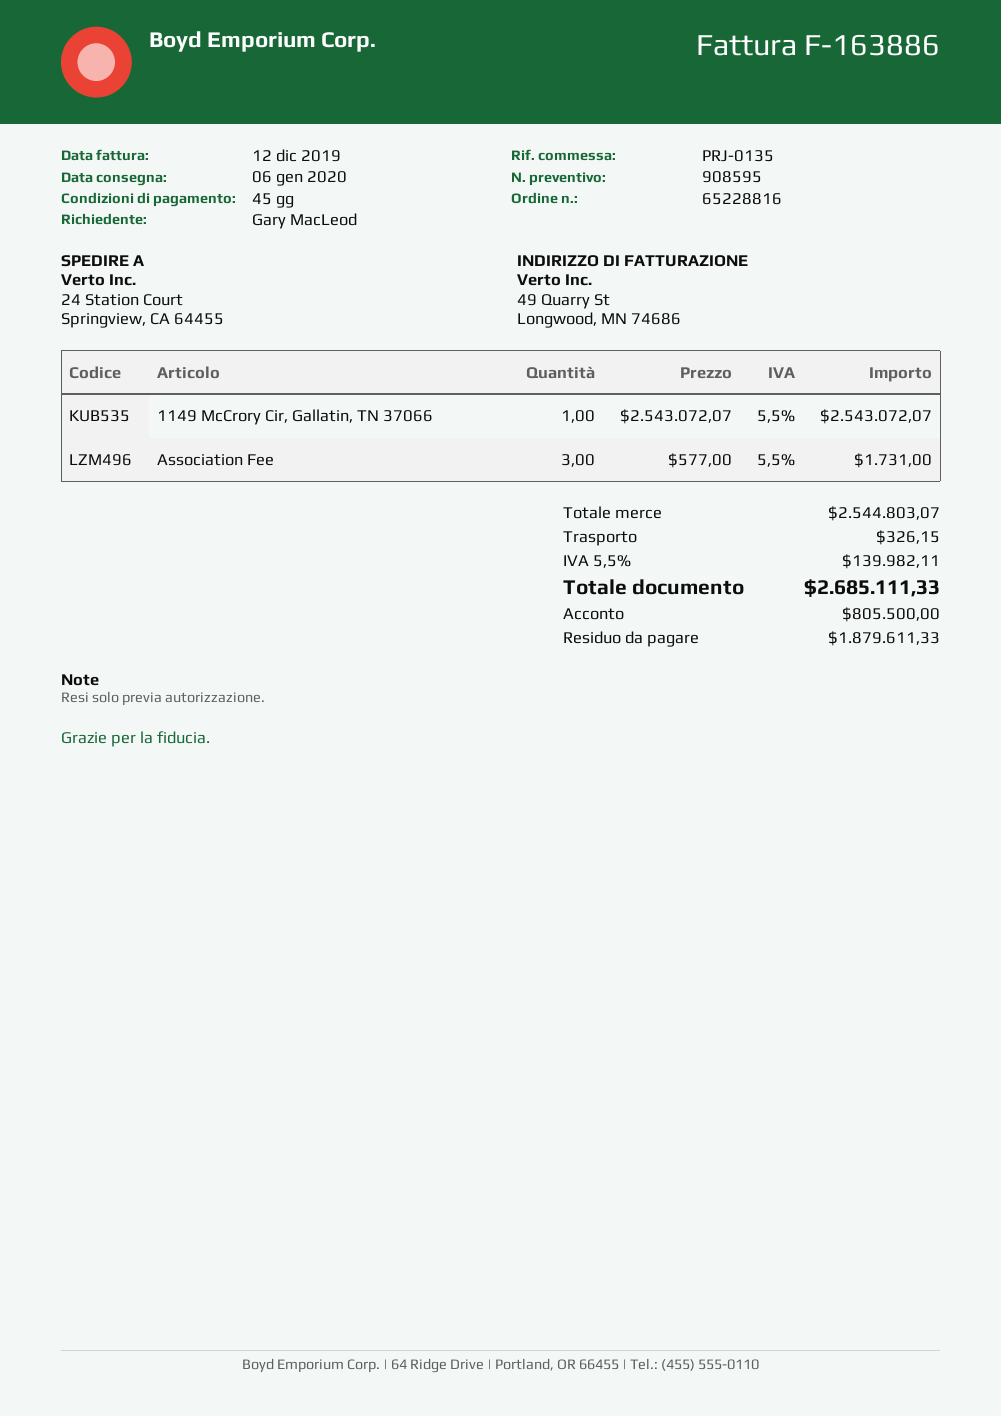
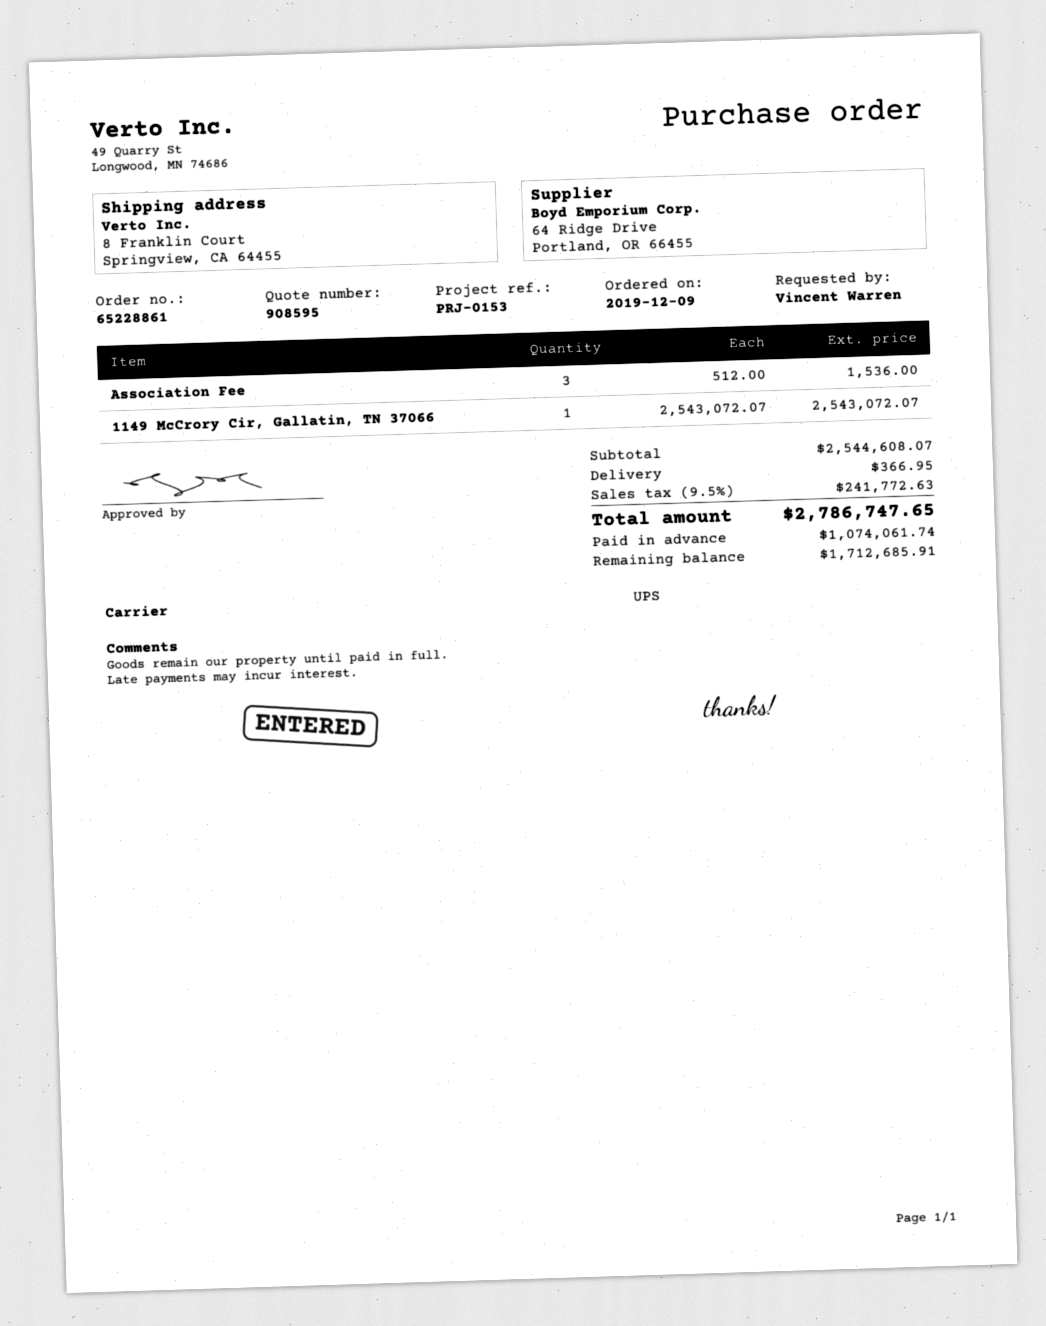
order number: 65228816 -> 65228861
reference: PRJ-0135 -> PRJ-0153
ordered by: Gary MacLeod -> Vincent Warren
ship to: 24 Station Court, Springview, CA 64455 -> 8 Franklin Court, Springview, CA 64455
Association Fee: 3 x 577.00 = 1731.00 -> 3 x 512.00 = 1536.00
subtotal: 2544803.07 -> 2544608.07
shipping: 326.15 -> 366.95
tax: 5.5% = 139982.11 -> 9.5% = 241772.63
total: 2685111.33 -> 2786747.65
deposit: 805500.00 -> 1074061.74
balance: 1879611.33 -> 1712685.91

